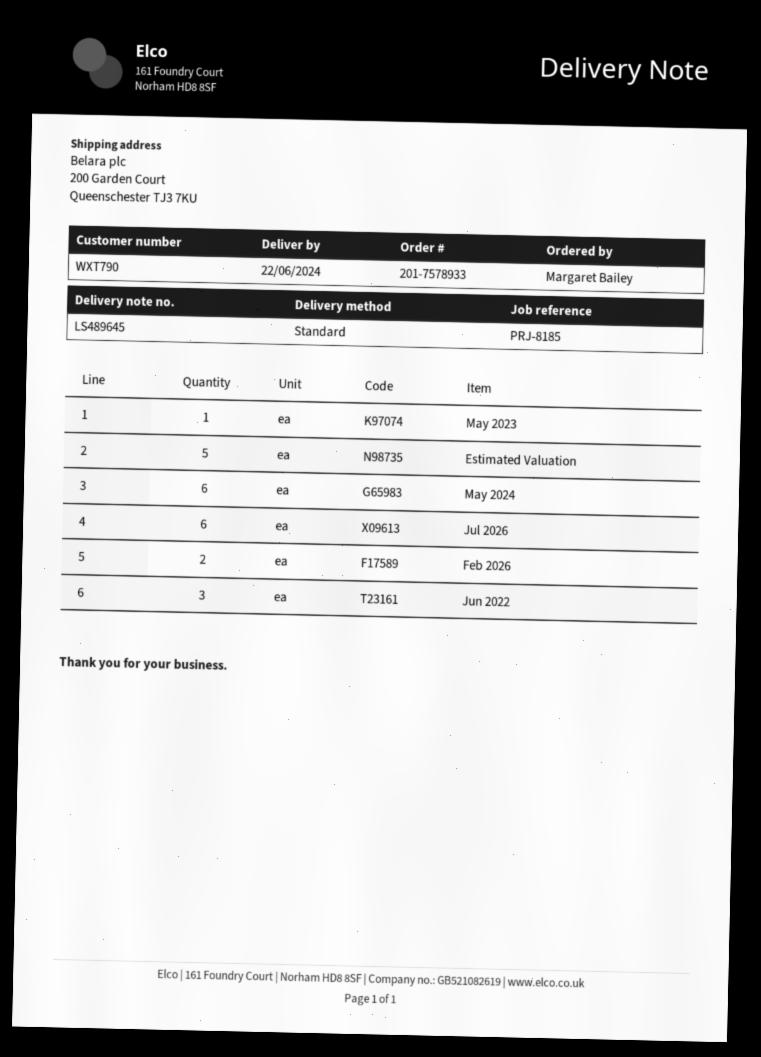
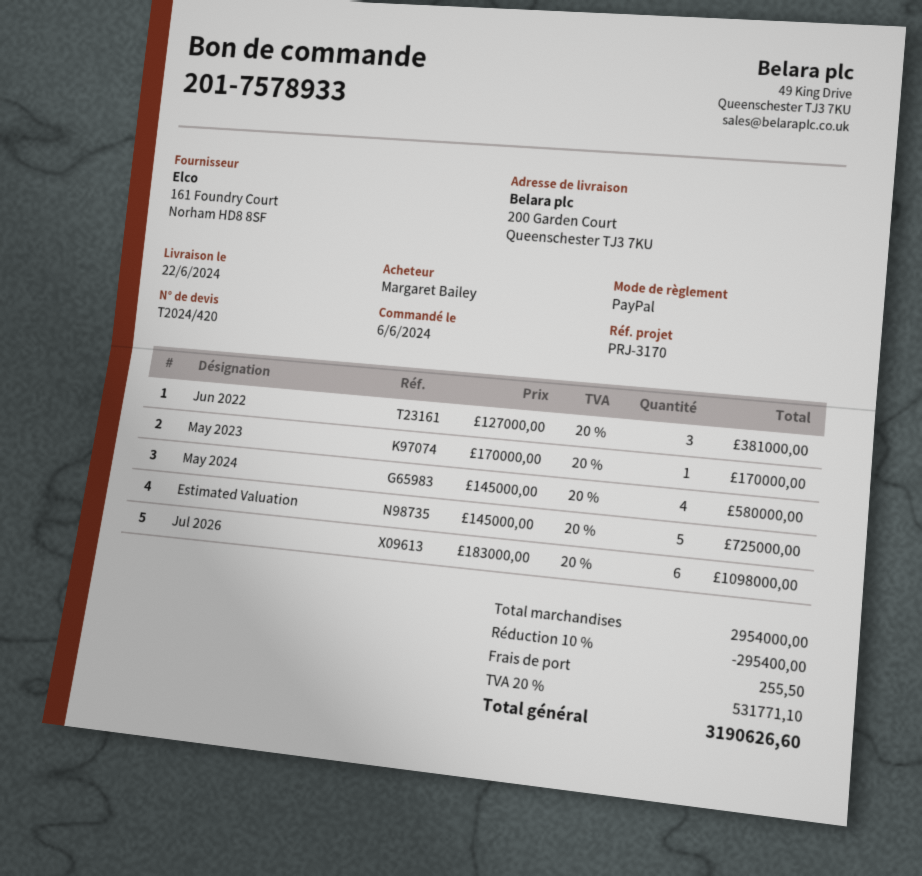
reference: PRJ-8185 -> PRJ-3170
May 2024: 6 -> 4
Feb 2026: 2 -> none

